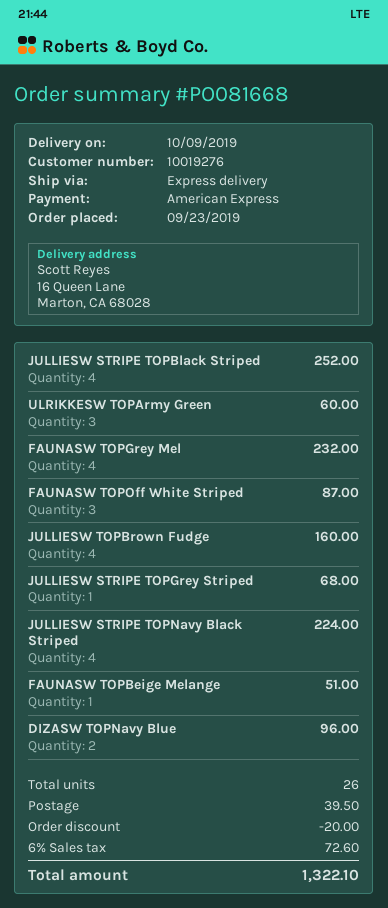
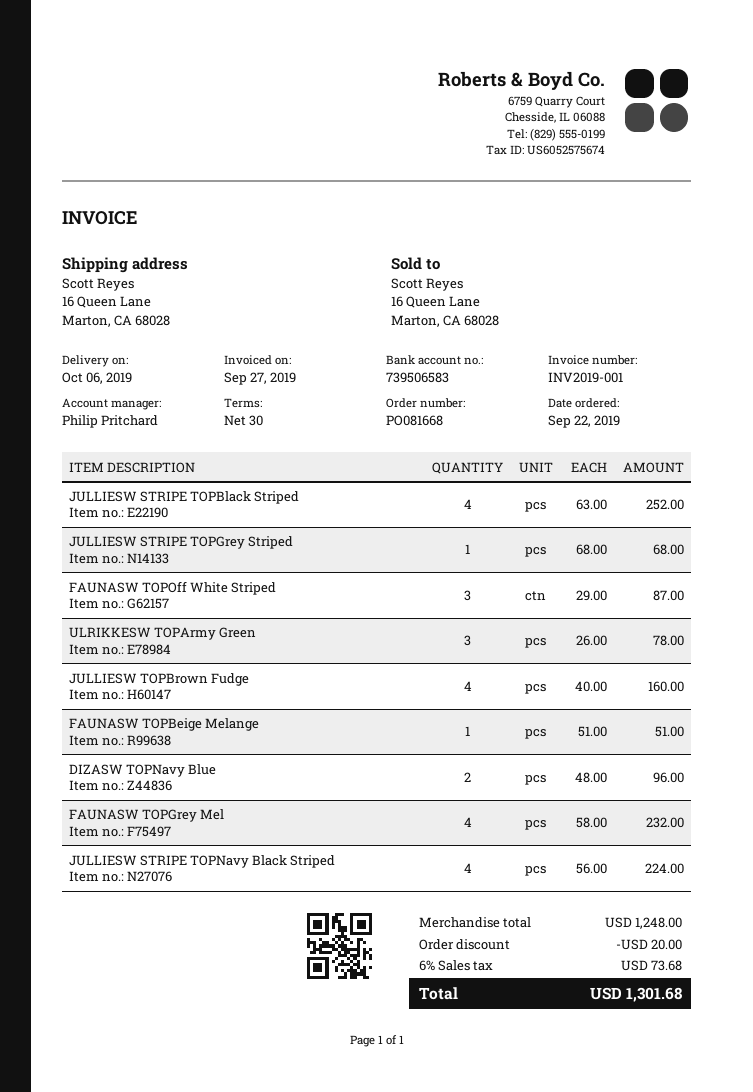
order date: 2019-09-23 -> 2019-09-22
delivery date: 2019-10-09 -> 2019-10-06
ULRIKKESW TOPArmy Green: 3 for 60.00 -> 3 for 78.00
shipping: 39.50 -> none
tax: 6% = 72.60 -> 6% = 73.68
total: 1322.10 -> 1301.68

